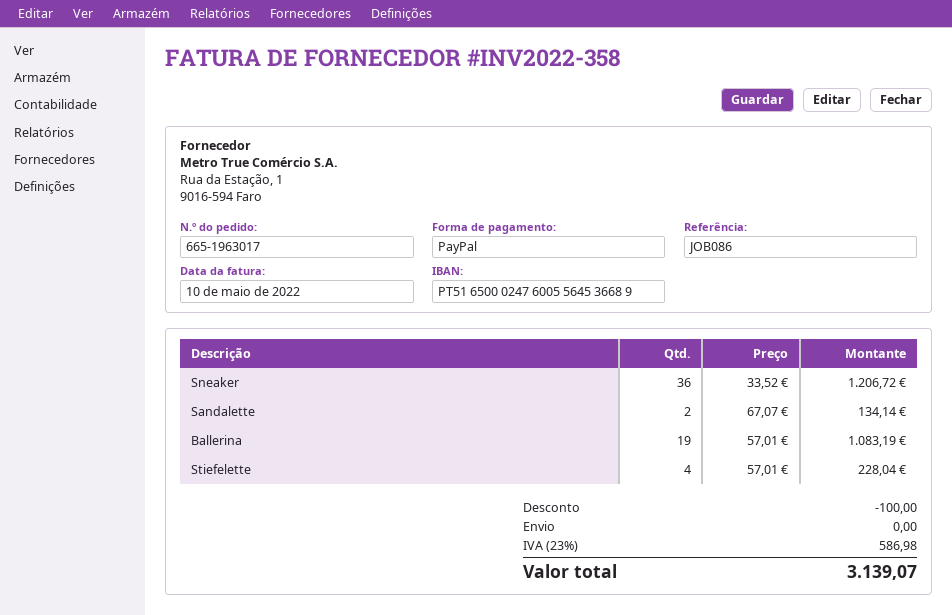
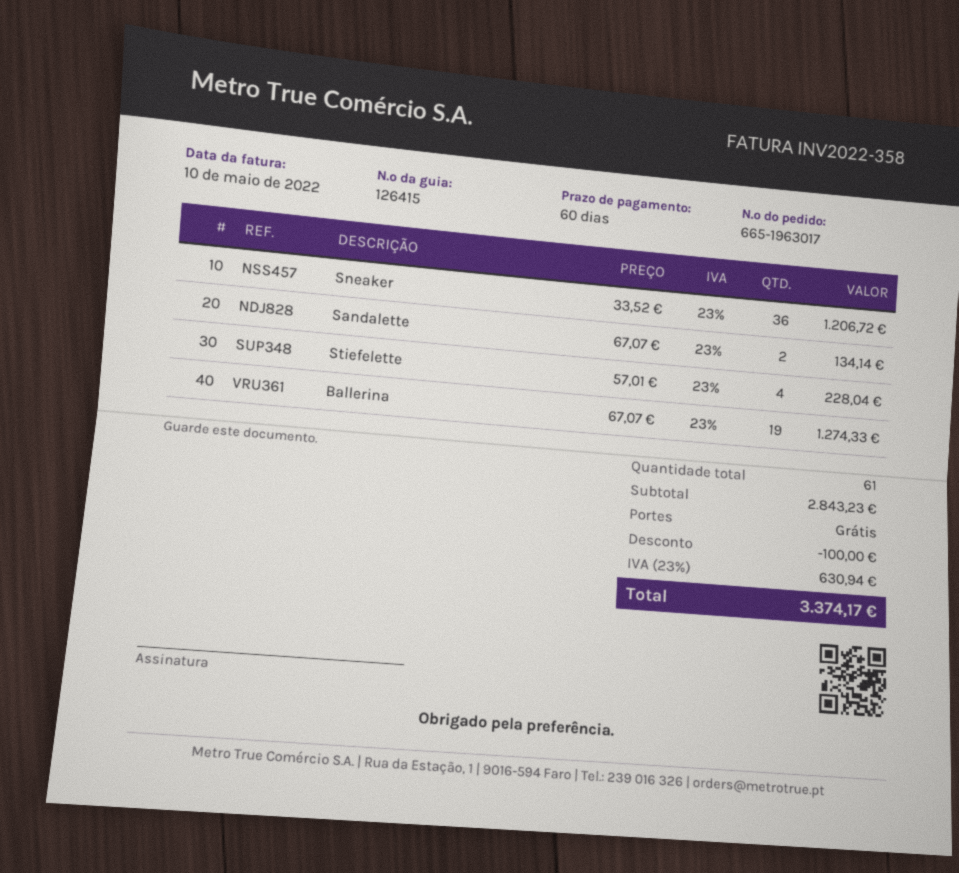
Ballerina: 19 x 57.01 = 1083.19 -> 19 x 67.07 = 1274.33
tax: 23% = 586.98 -> 23% = 630.94
total: 3139.07 -> 3374.17

